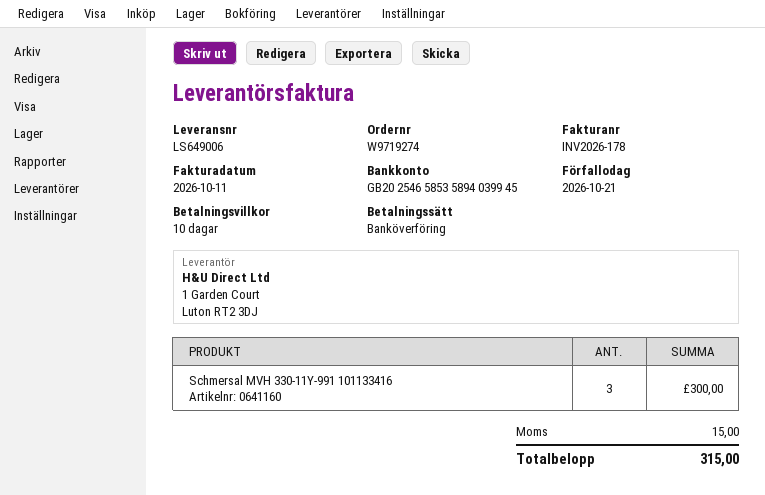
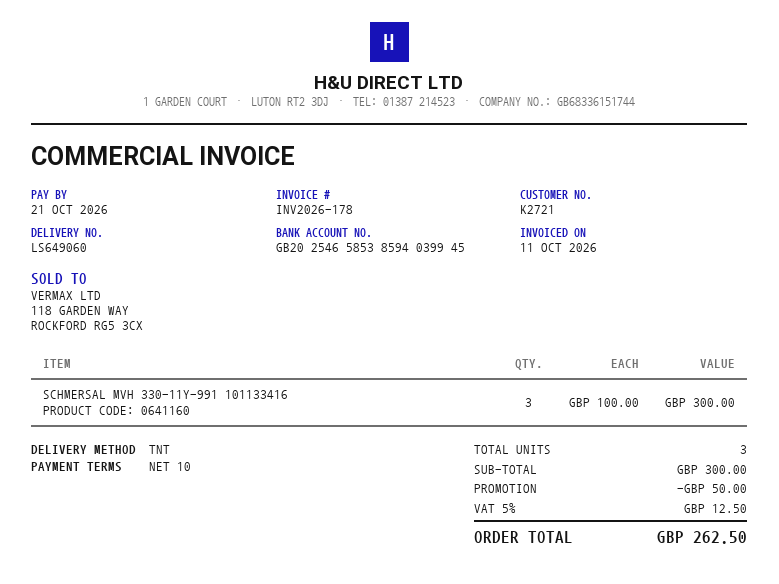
delivery note number: LS649006 -> LS649060
bank account: GB20254658535894039945 -> GB20254658538594039945
discount: none -> 50.00
tax: 15.00 -> 12.50
total: 315.00 -> 262.50

